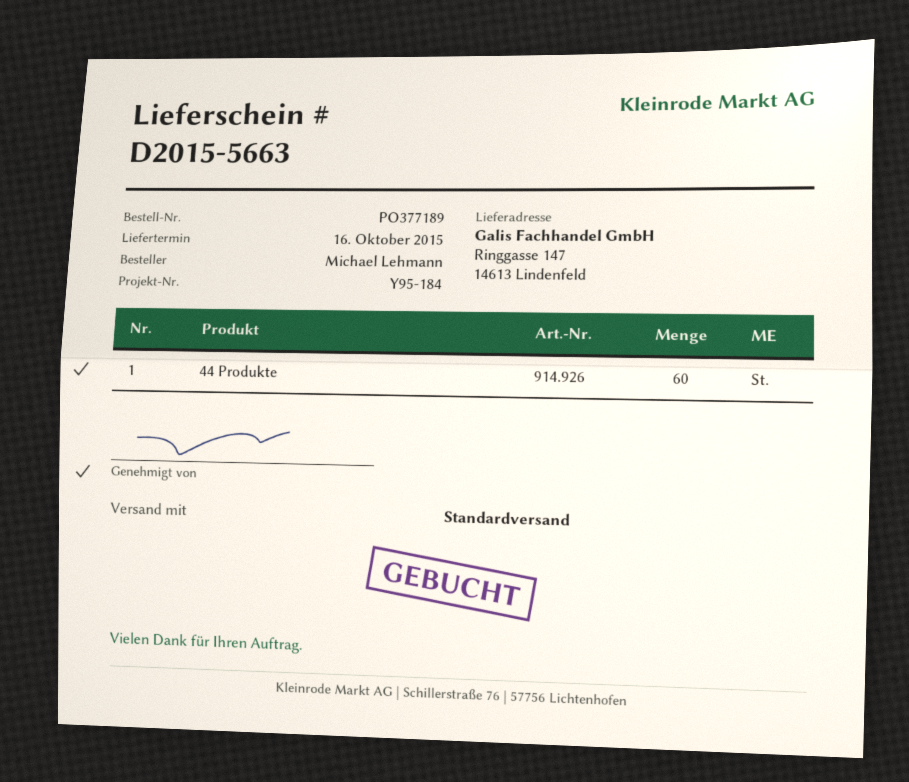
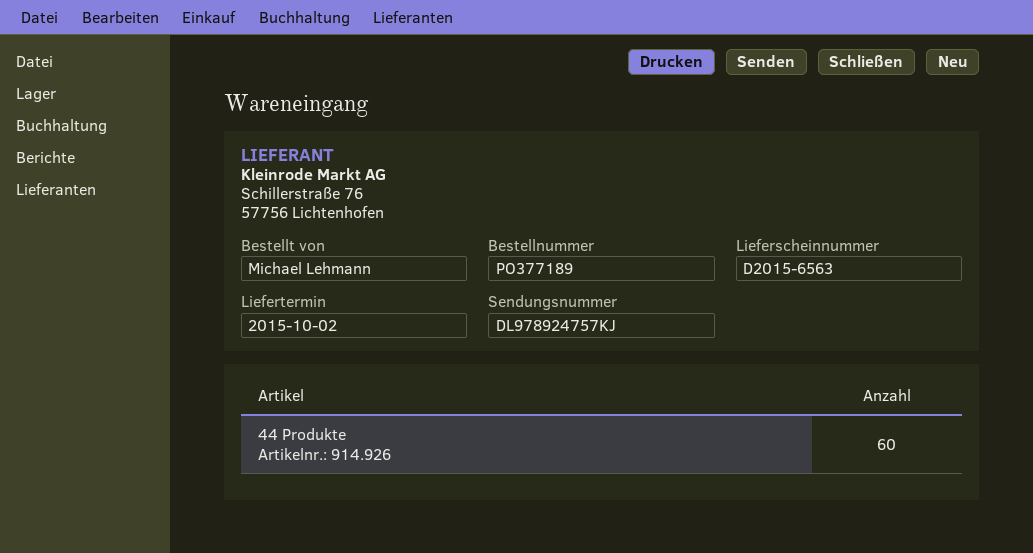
delivery note number: D2015-5663 -> D2015-6563
delivery date: 2015-10-16 -> 2015-10-02

